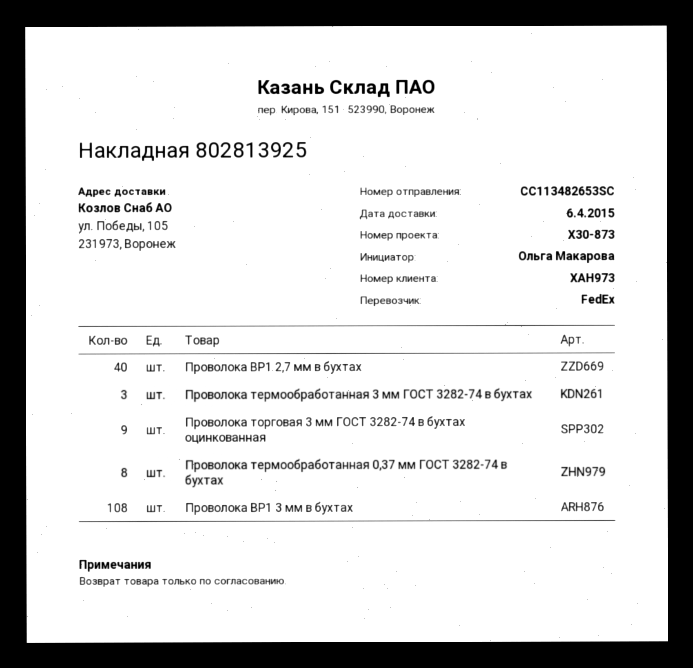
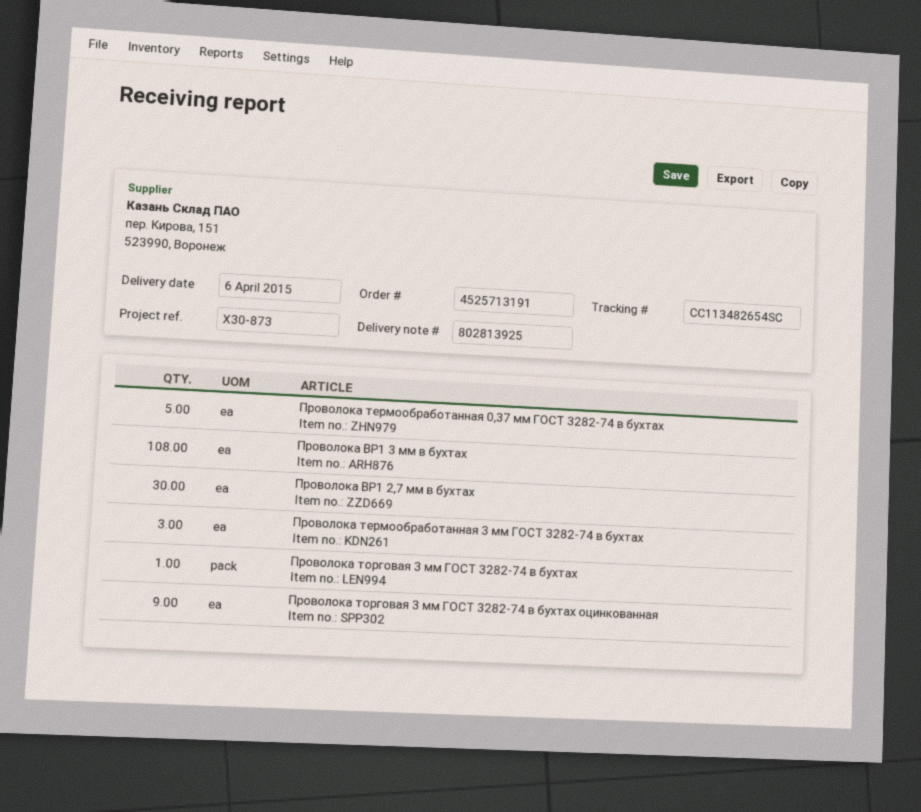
tracking number: CC113482653SC -> CC113482654SC
Проволока ВР1 2,7 мм в бухтах: 40 -> 30
Проволока термообработанная 0,37 мм ГОСТ 3282-74 в бухтах: 8 -> 5
Проволока торговая 3 мм ГОСТ 3282-74 в бухтах: none -> 1

